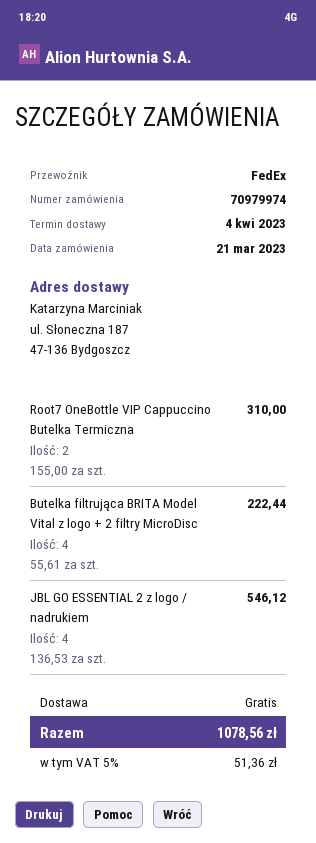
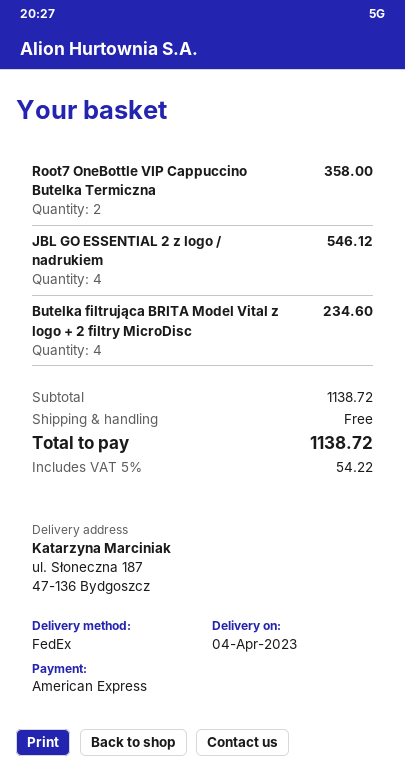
Root7 OneBottle VIP Cappuccino Butelka Termiczna: 2 for 310.00 -> 2 for 358.00
Butelka filtrująca BRITA Model Vital z logo + 2 filtry MicroDisc: 4 for 222.44 -> 4 for 234.60
tax: 5% = 51.36 -> 5% = 54.22
total: 1078.56 -> 1138.72

